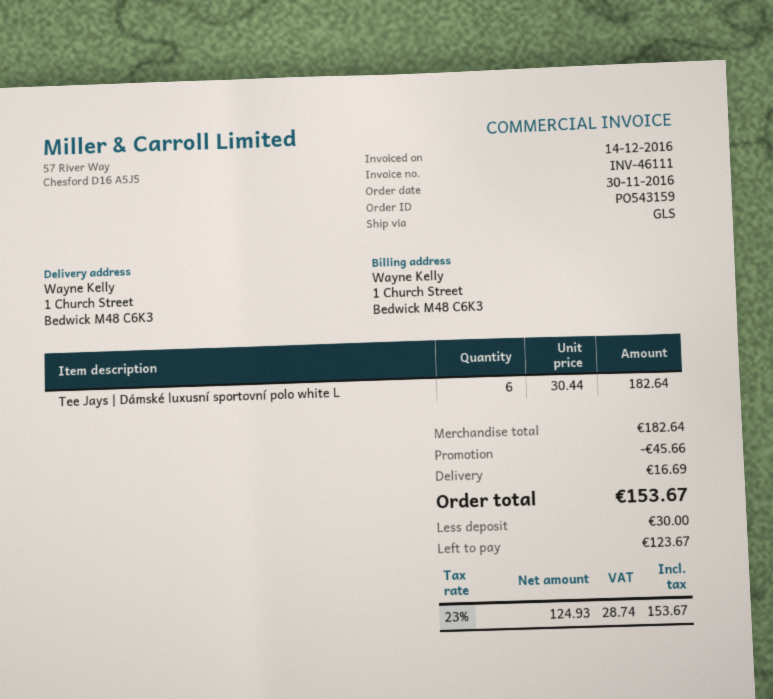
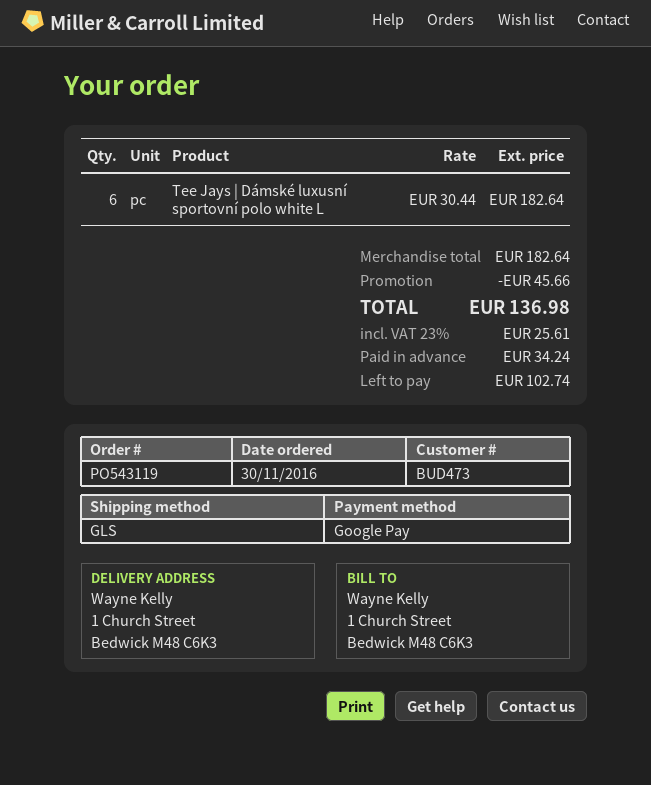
order number: PO543159 -> PO543119
shipping: 16.69 -> none
tax: 23% = 28.74 -> 23% = 25.61
total: 153.67 -> 136.98
deposit: 30.00 -> 34.24
balance: 123.67 -> 102.74

